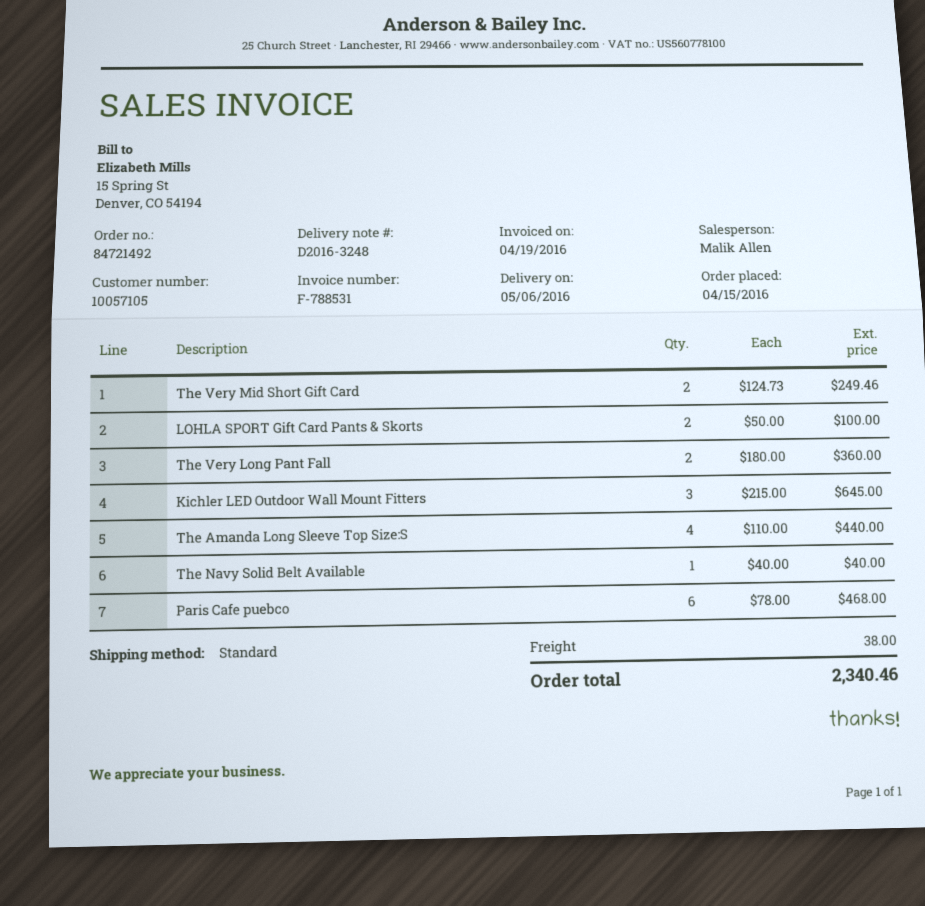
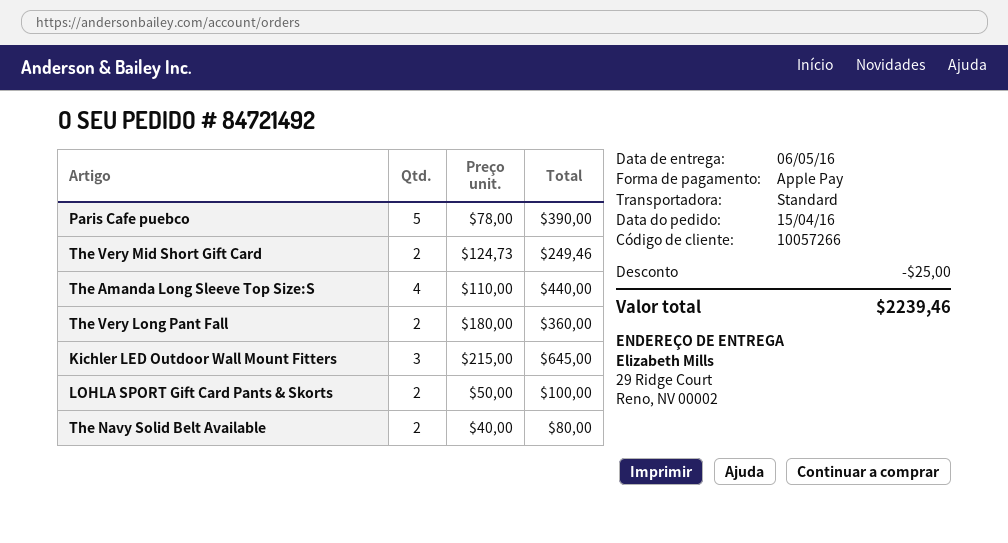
customer number: 10057105 -> 10057266
The Navy Solid Belt Available: 1 x 40.00 = 40.00 -> 2 x 40.00 = 80.00
Paris Cafe puebco: 6 x 78.00 = 468.00 -> 5 x 78.00 = 390.00
discount: none -> 25.00
shipping: 38.00 -> none
total: 2340.46 -> 2239.46

